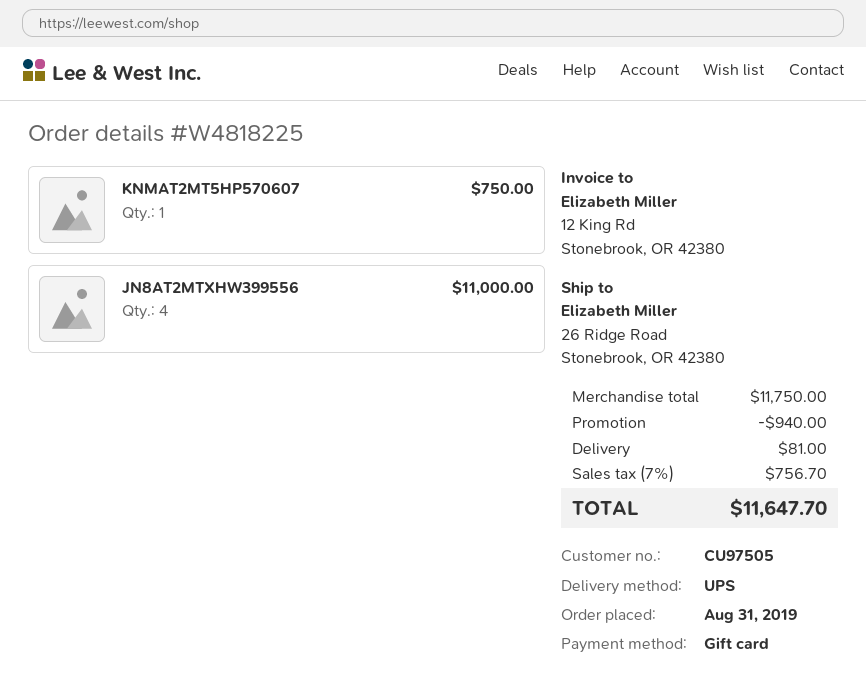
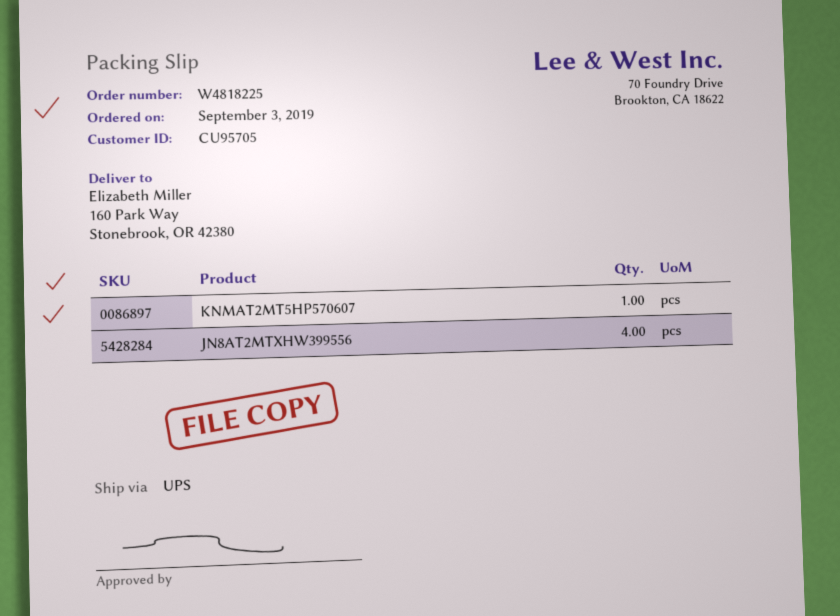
order date: 2019-08-31 -> 2019-09-03
customer number: CU97505 -> CU95705
ship to: 26 Ridge Road, Stonebrook, OR 42380 -> 160 Park Way, Stonebrook, OR 42380

